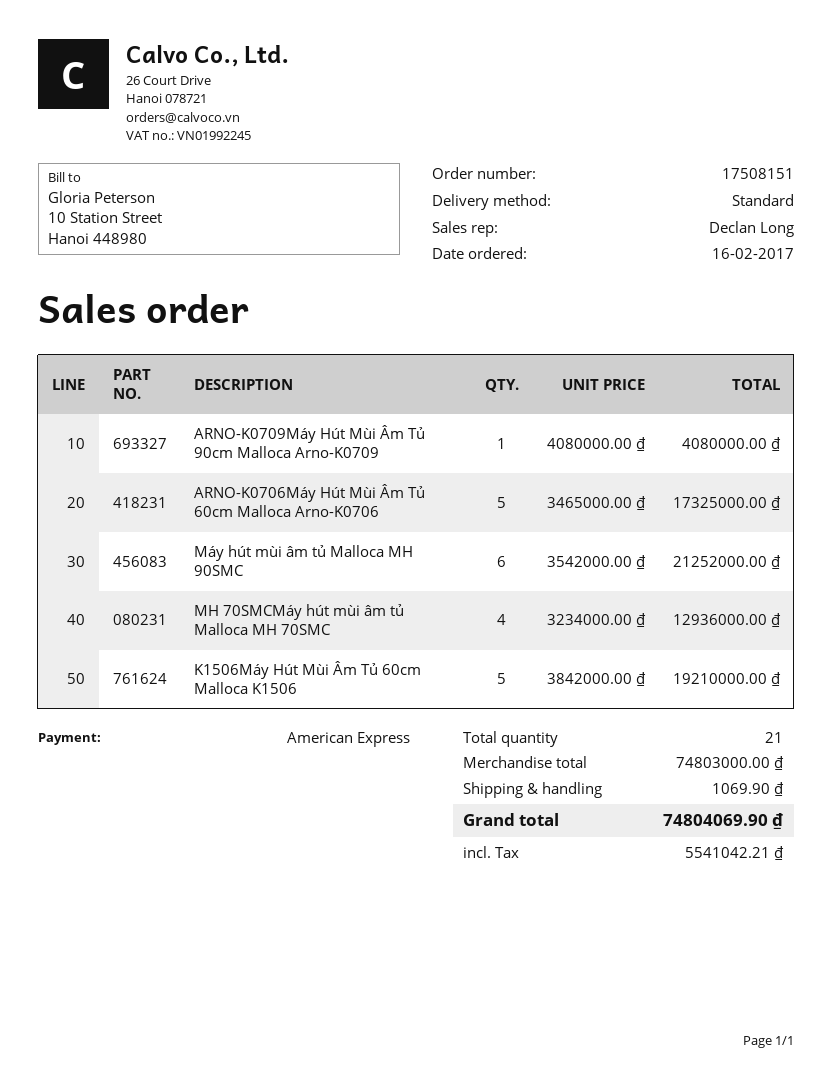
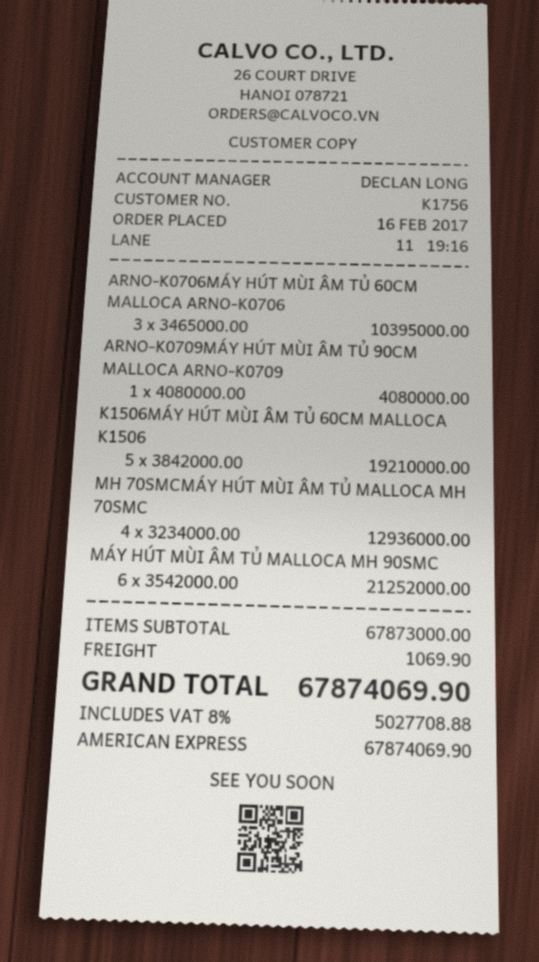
ARNO-K0706Máy Hút Mùi Âm Tủ 60cm Malloca Arno-K0706: 5 x 3465000.00 = 17325000.00 -> 3 x 3465000.00 = 10395000.00
subtotal: 74803000.00 -> 67873000.00
tax: 5541042.21 -> 5027708.88
total: 74804069.90 -> 67874069.90

